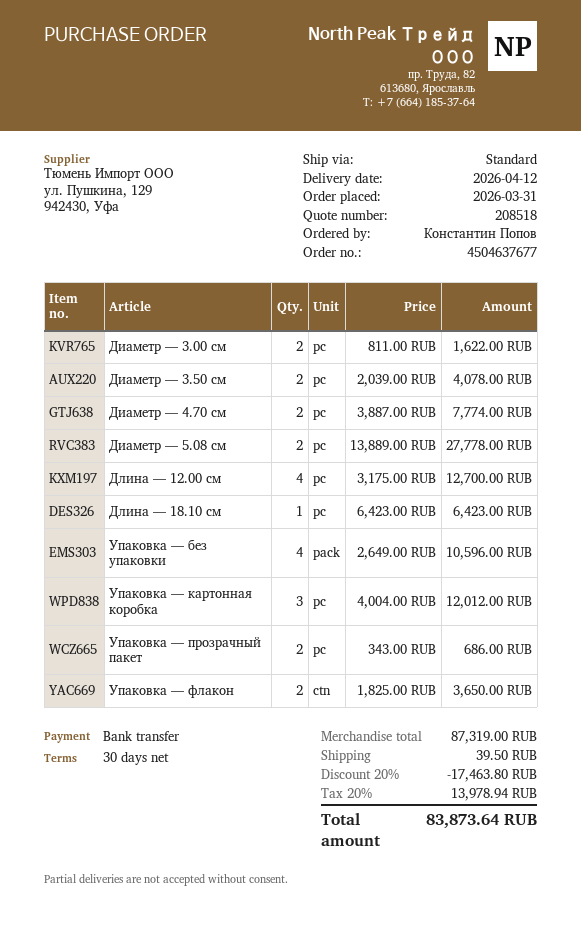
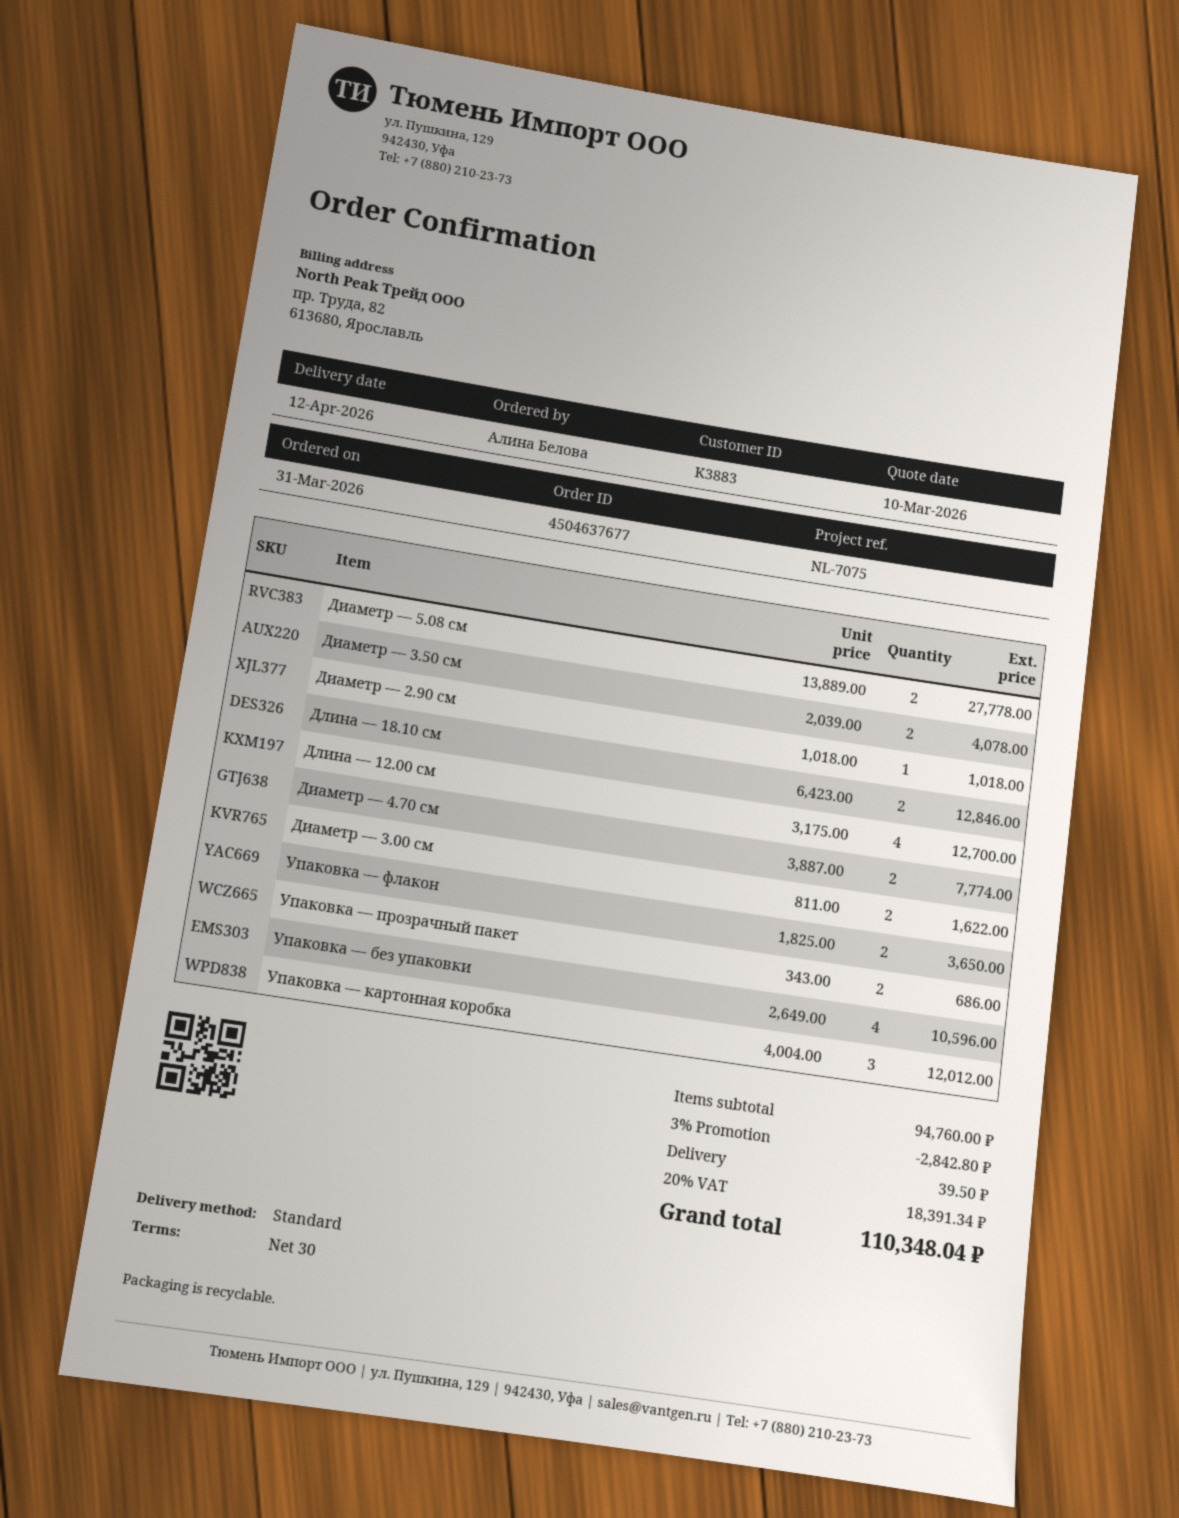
ordered by: Константин Попов -> Алина Белова
Длина — 18.10 см: 1 x 6423.00 = 6423.00 -> 2 x 6423.00 = 12846.00
Диаметр — 2.90 см: none -> 1 x 1018.00 = 1018.00
subtotal: 87319.00 -> 94760.00
discount: 20% = 17463.80 -> 3% = 2842.80
tax: 20% = 13978.94 -> 20% = 18391.34
total: 83873.64 -> 110348.04

